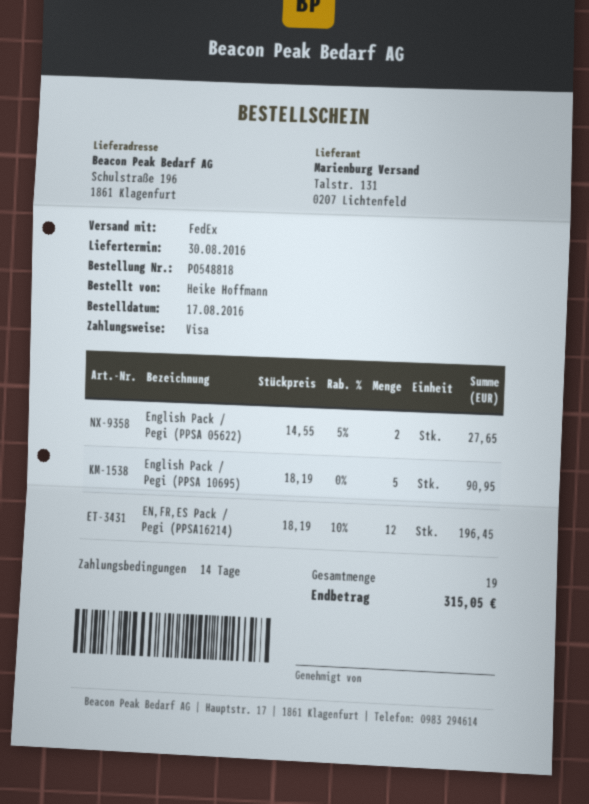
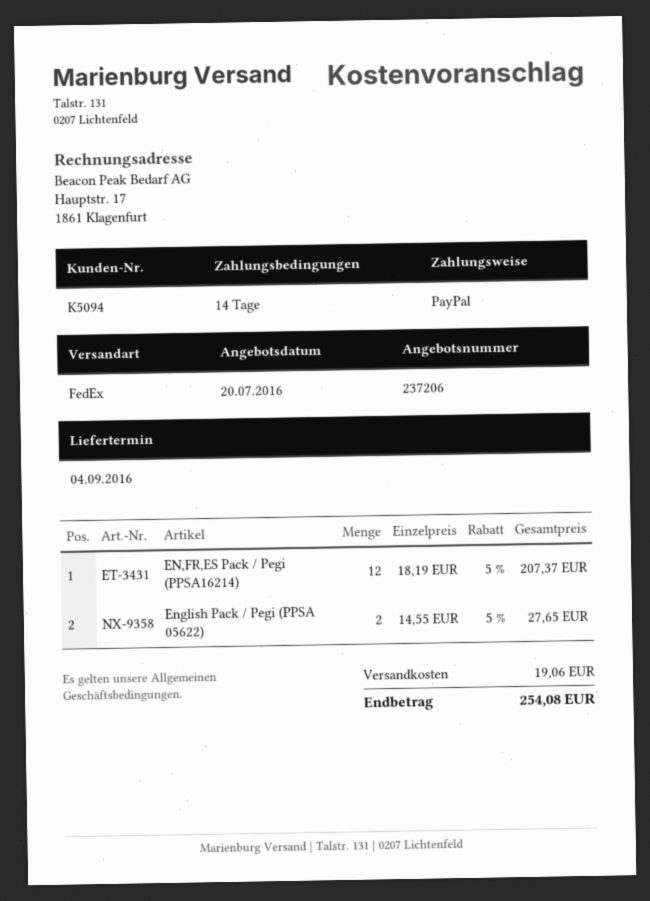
delivery date: 2016-08-30 -> 2016-09-04
payment method: Visa -> PayPal
English Pack / Pegi (PPSA 10695): 5 x 18.19 = 90.95 -> none
EN,FR,ES Pack / Pegi (PPSA16214): 12 x 18.19 - 10% = 196.45 -> 12 x 18.19 - 5% = 207.37
shipping: none -> 19.06
total: 315.05 -> 254.08

